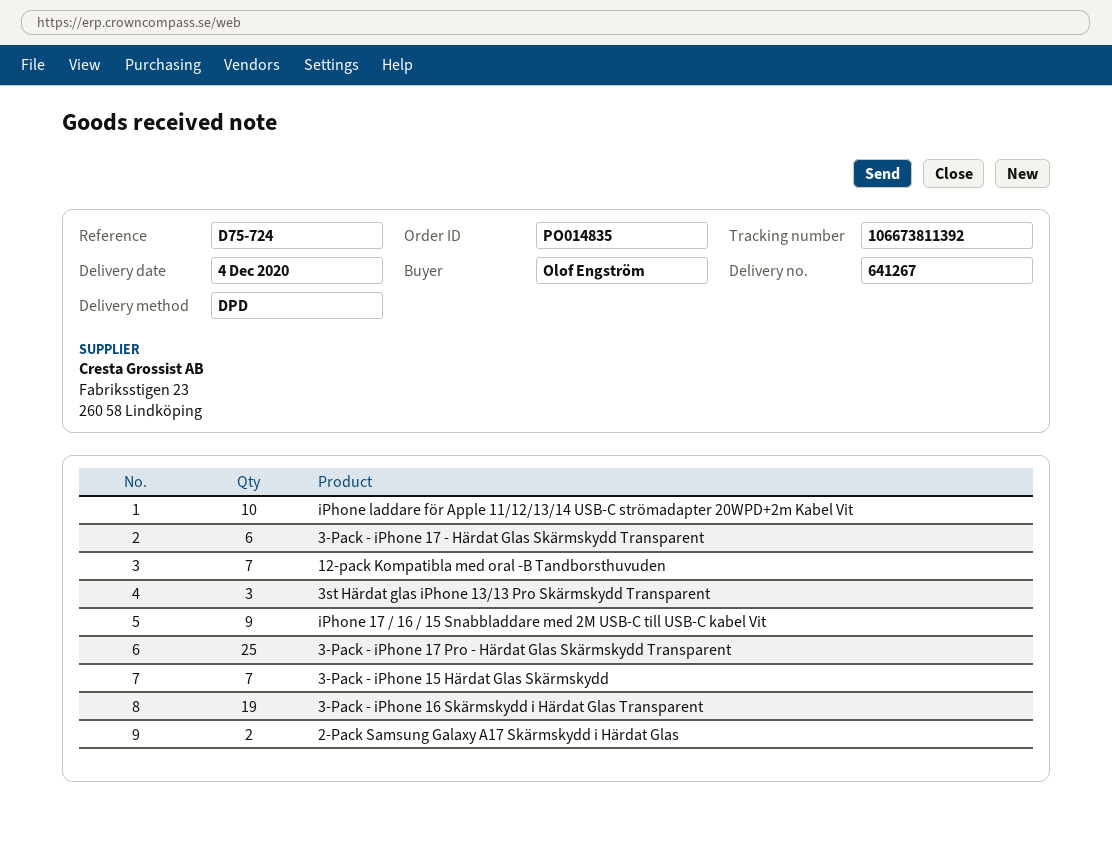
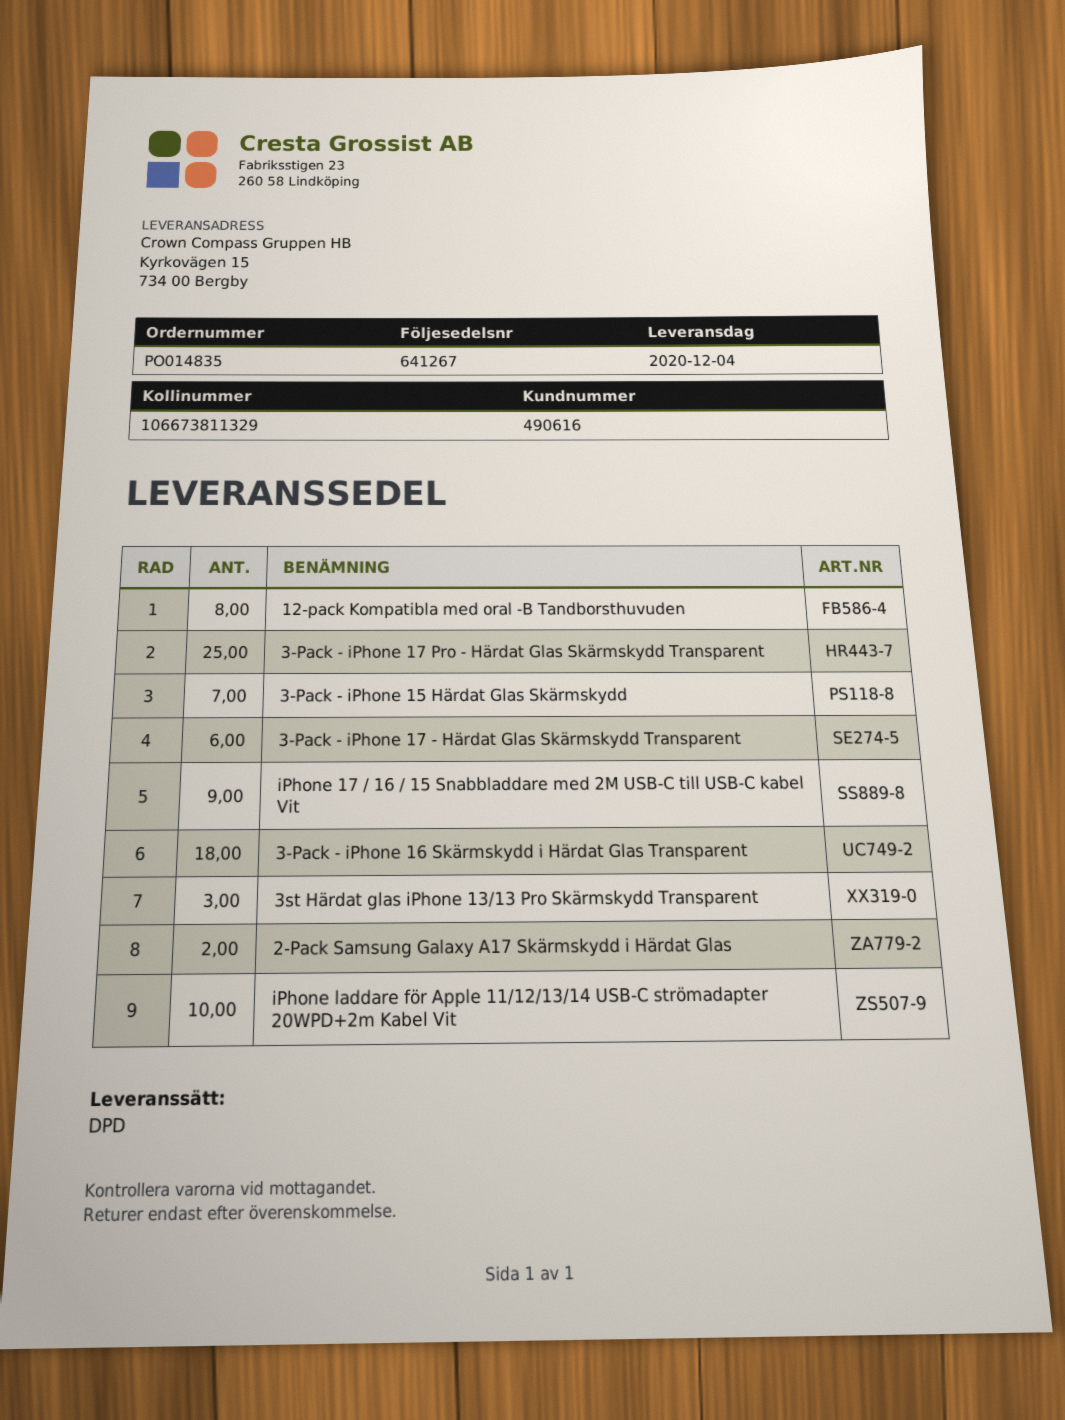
tracking number: 106673811392 -> 106673811329
12-pack Kompatibla med oral -B Tandborsthuvuden: 7 -> 8
3-Pack - iPhone 16 Skärmskydd i Härdat Glas Transparent: 19 -> 18

